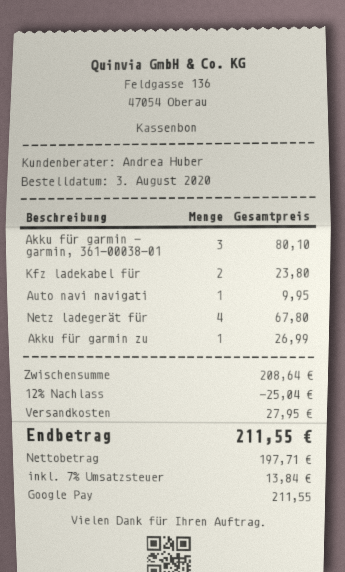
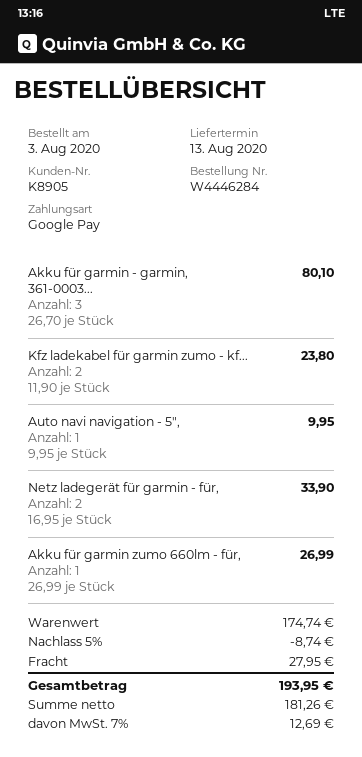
Netz ladegerät für: 4 for 67.80 -> 2 for 33.90
subtotal: 208.64 -> 174.74
discount: 12% = 25.04 -> 5% = 8.74
net: 197.71 -> 181.26
tax: 7% = 13.84 -> 7% = 12.69
total: 211.55 -> 193.95

